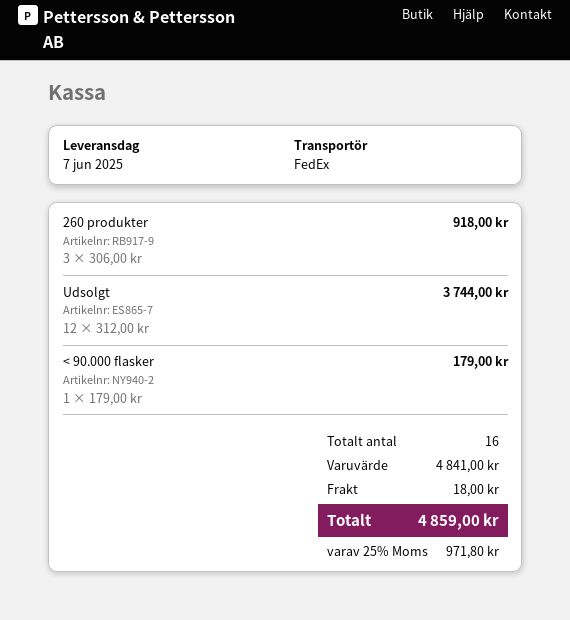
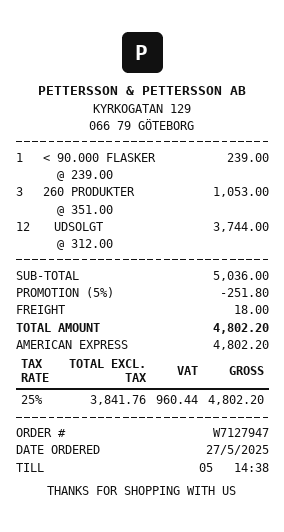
260 produkter: 3 x 306.00 = 918.00 -> 3 x 351.00 = 1053.00
< 90.000 flasker: 1 x 179.00 = 179.00 -> 1 x 239.00 = 239.00
subtotal: 4841.00 -> 5036.00
discount: none -> 5% = 251.80
tax: 25% = 971.80 -> 25% = 960.44
total: 4859.00 -> 4802.20

